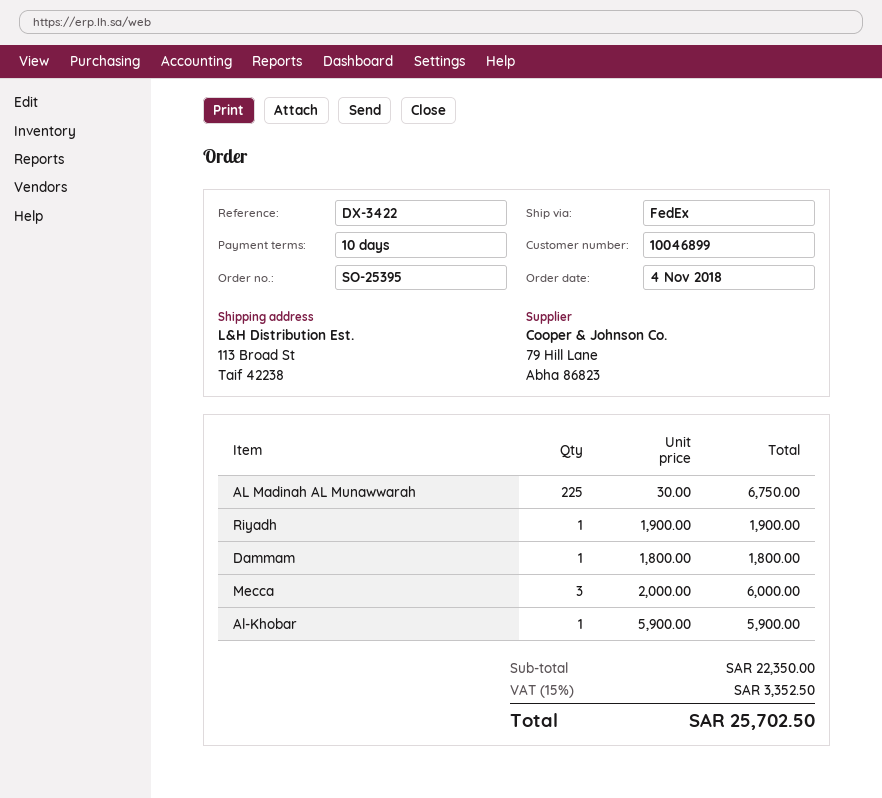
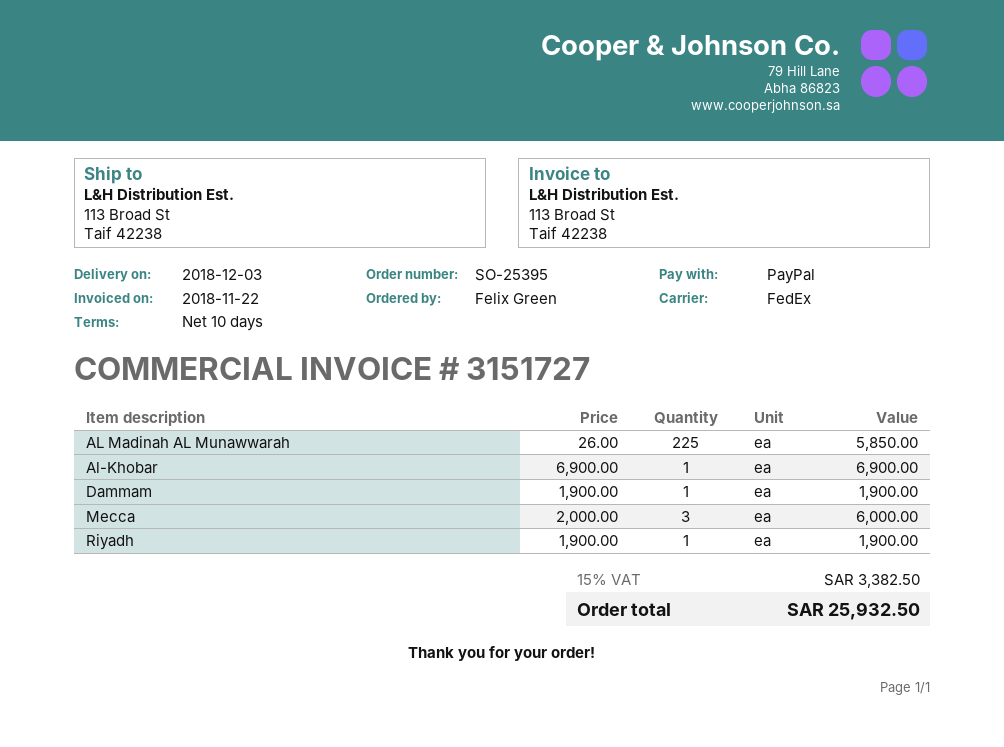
AL Madinah AL Munawwarah: 225 x 30.00 = 6750.00 -> 225 x 26.00 = 5850.00
Dammam: 1 x 1800.00 = 1800.00 -> 1 x 1900.00 = 1900.00
Al-Khobar: 1 x 5900.00 = 5900.00 -> 1 x 6900.00 = 6900.00
tax: 15% = 3352.50 -> 15% = 3382.50
total: 25702.50 -> 25932.50

